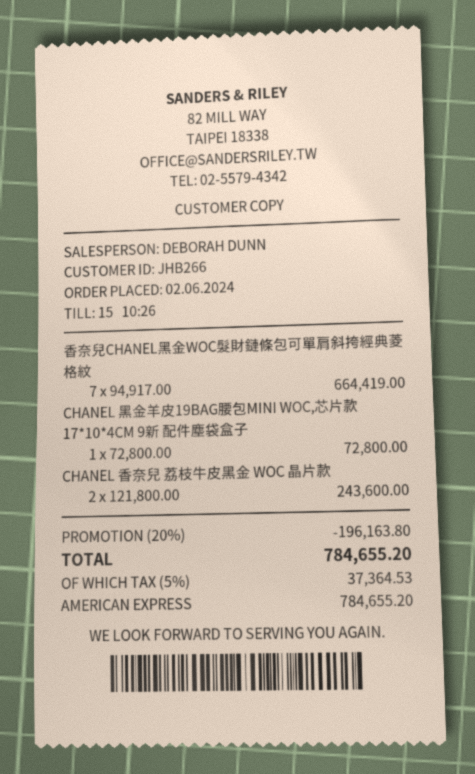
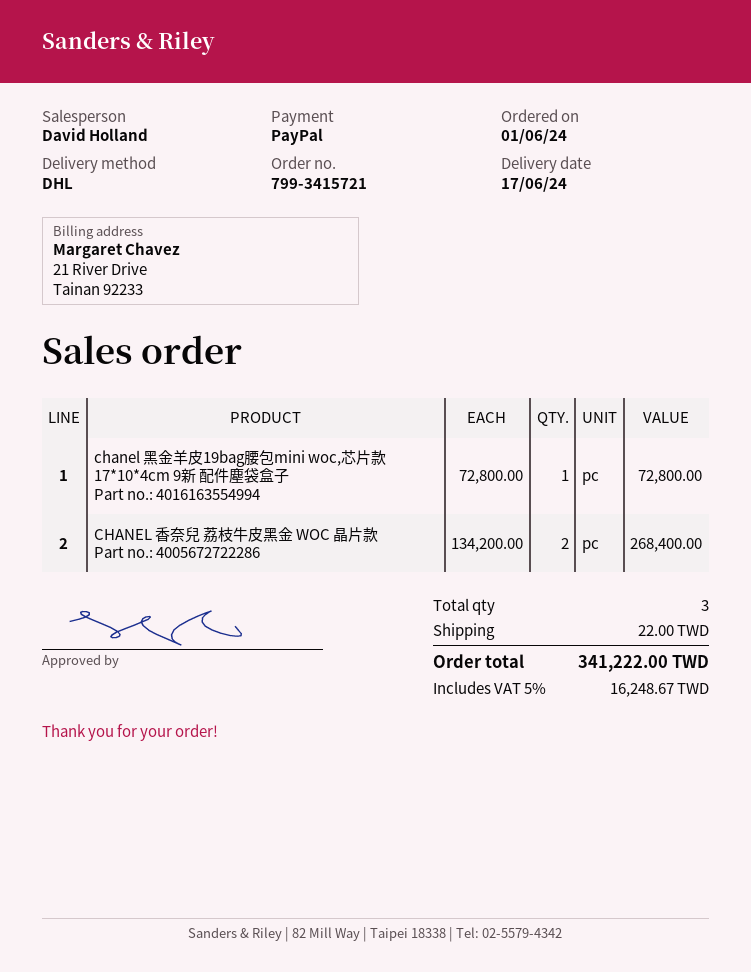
order date: 2024-06-02 -> 2024-06-01
sales rep: DEBORAH DUNN -> David Holland
payment method: American Express -> PayPal
香奈兒CHANEL黑金WOC髮財鏈條包可單肩斜挎經典菱格紋: 7 x 94917.00 = 664419.00 -> none
CHANEL 香奈兒 荔枝牛皮黑金 WOC 晶片款: 2 x 121800.00 = 243600.00 -> 2 x 134200.00 = 268400.00
discount: 20% = 196163.80 -> none
shipping: none -> 22.00
tax: 5% = 37364.53 -> 5% = 16248.67
total: 784655.20 -> 341222.00

